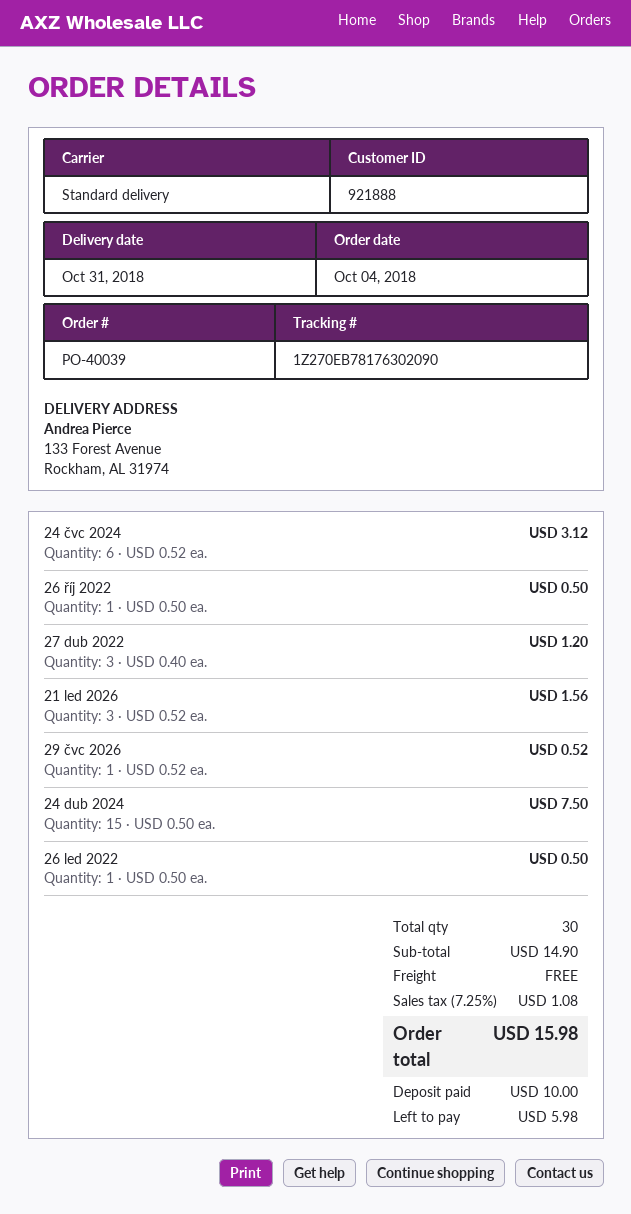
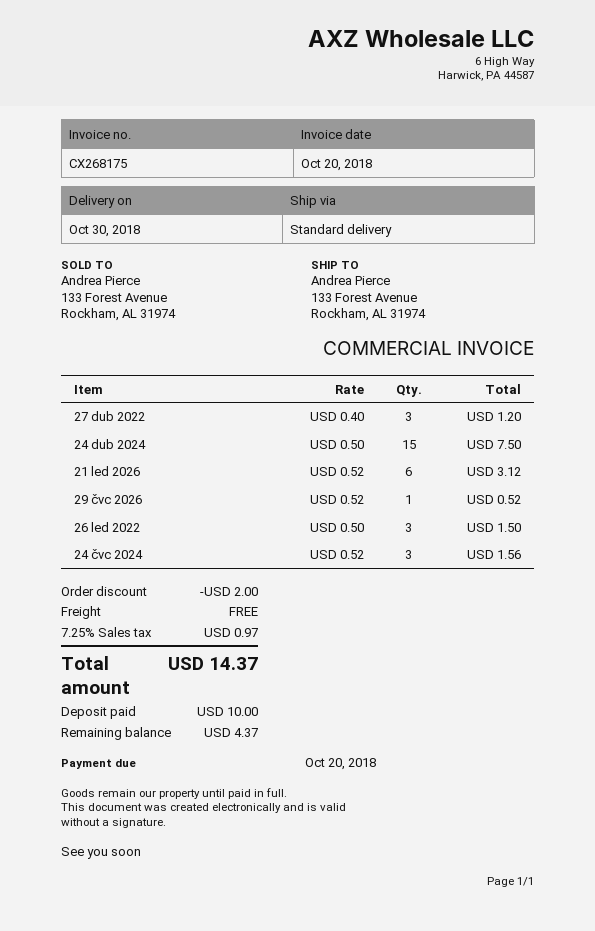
delivery date: 2018-10-31 -> 2018-10-30
24 čvc 2024: 6 x 0.52 = 3.12 -> 3 x 0.52 = 1.56
26 říj 2022: 1 x 0.50 = 0.50 -> none
21 led 2026: 3 x 0.52 = 1.56 -> 6 x 0.52 = 3.12
26 led 2022: 1 x 0.50 = 0.50 -> 3 x 0.50 = 1.50
discount: none -> 2.00
tax: 7.25% = 1.08 -> 7.25% = 0.97
total: 15.98 -> 14.37
balance: 5.98 -> 4.37

